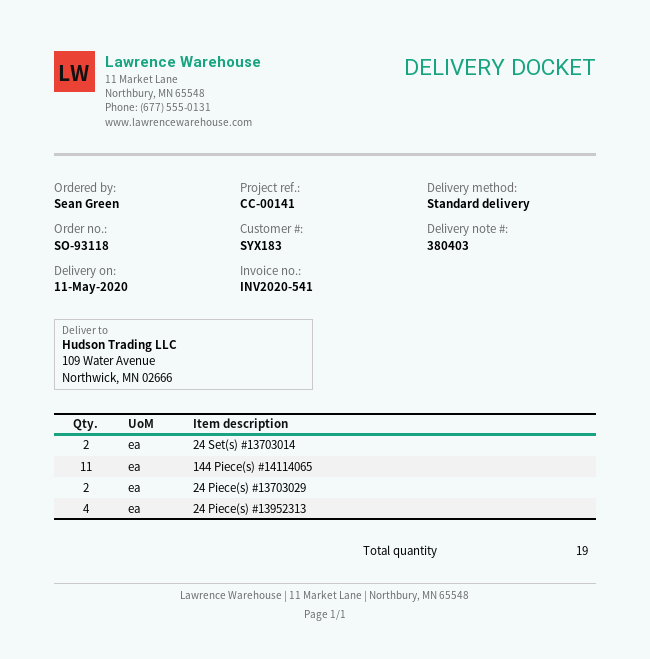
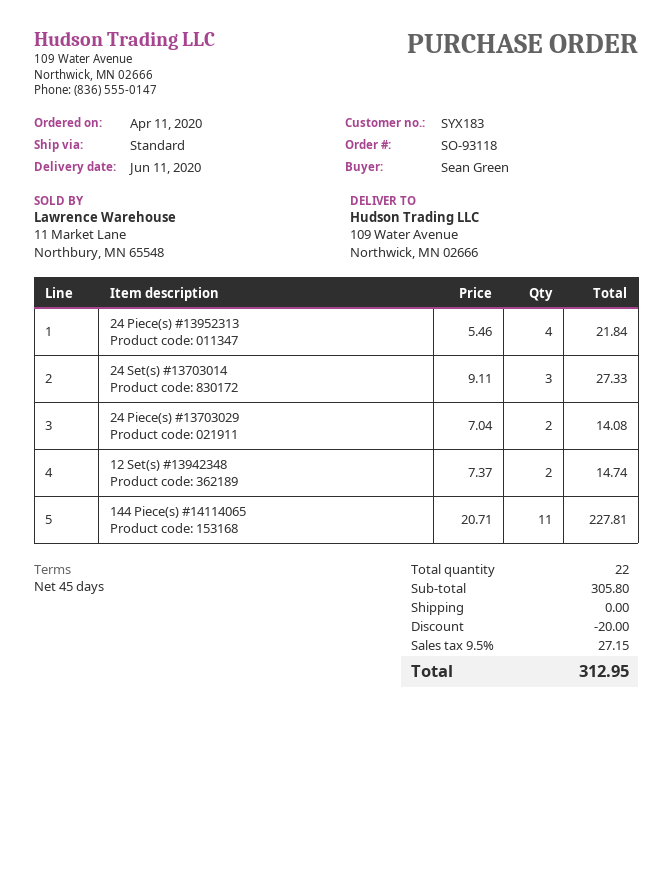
delivery date: 2020-05-11 -> 2020-06-11
24 Set(s) #13703014: 2 -> 3
12 Set(s) #13942348: none -> 2
total quantity: 19 -> 22

